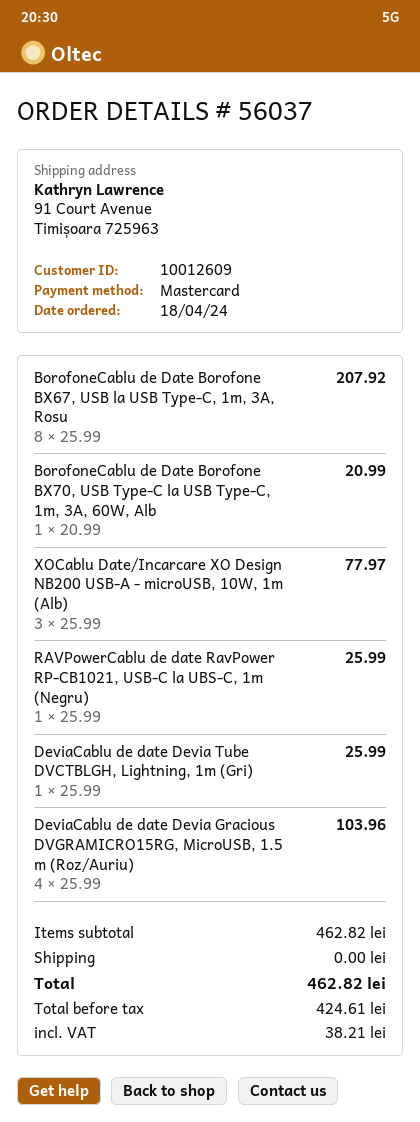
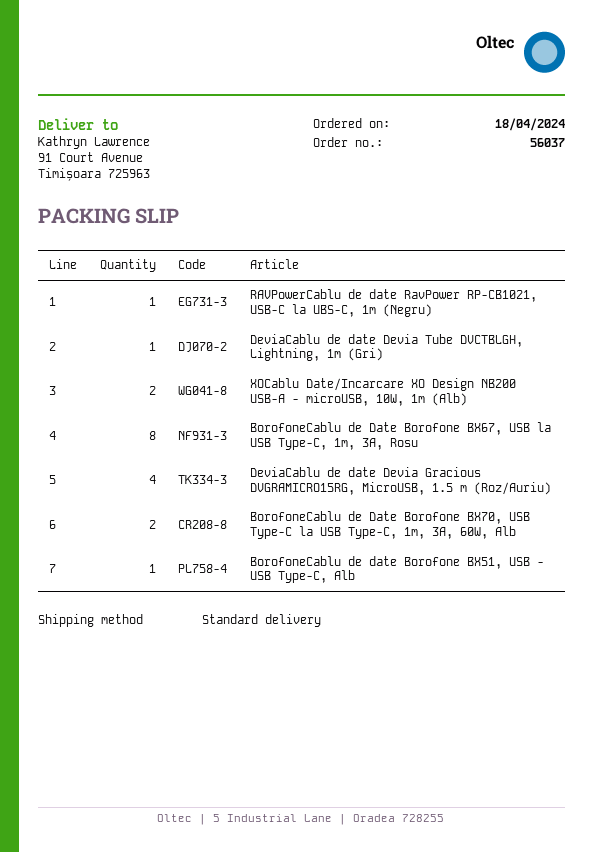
BorofoneCablu de Date Borofone BX70, USB Type-C la USB Type-C, 1m, 3A, 60W, Alb: 1 -> 2
XOCablu Date/Incarcare XO Design NB200 USB-A - microUSB, 10W, 1m (Alb): 3 -> 2
BorofoneCablu de date Borofone BX51, USB - USB Type-C, Alb: none -> 1

